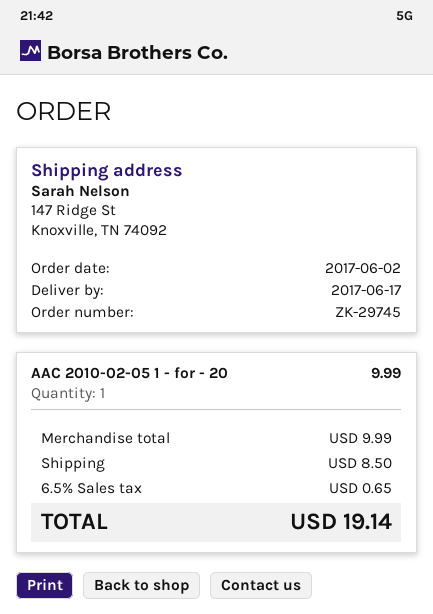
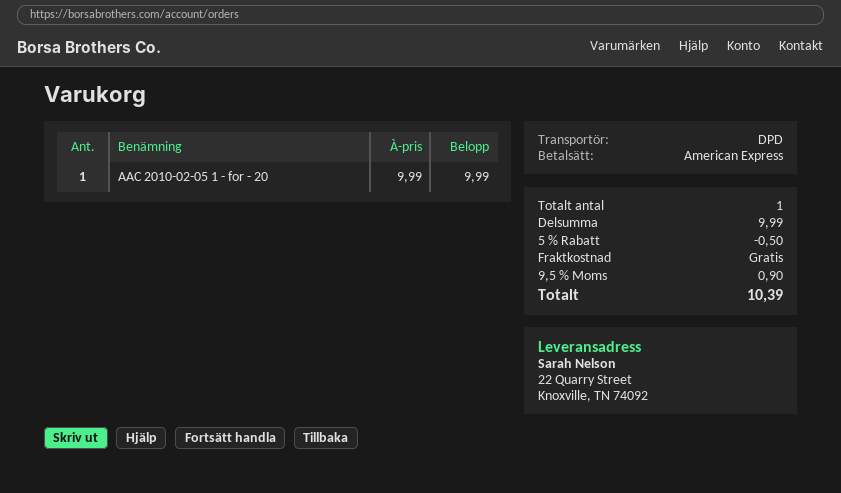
ship to: 147 Ridge St, Knoxville, TN 74092 -> 22 Quarry Street, Knoxville, TN 74092
discount: none -> 5% = 0.50
shipping: 8.50 -> 0.00
tax: 6.5% = 0.65 -> 9.5% = 0.90
total: 19.14 -> 10.39

